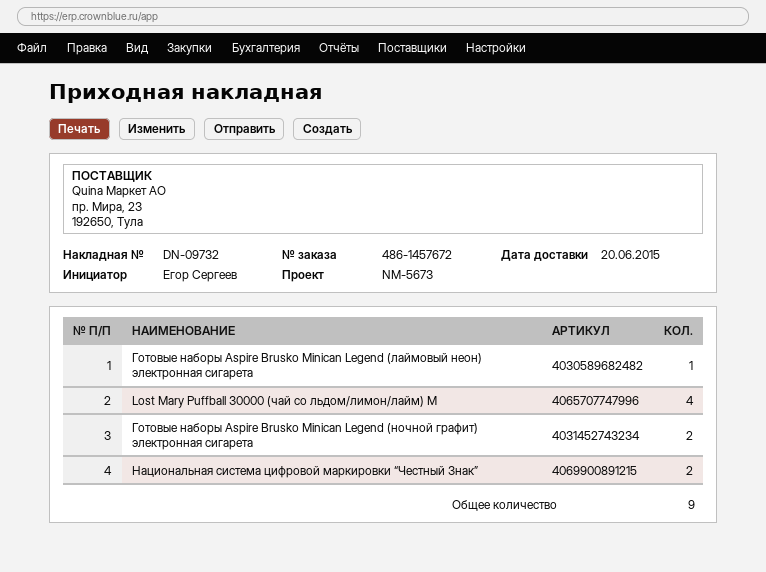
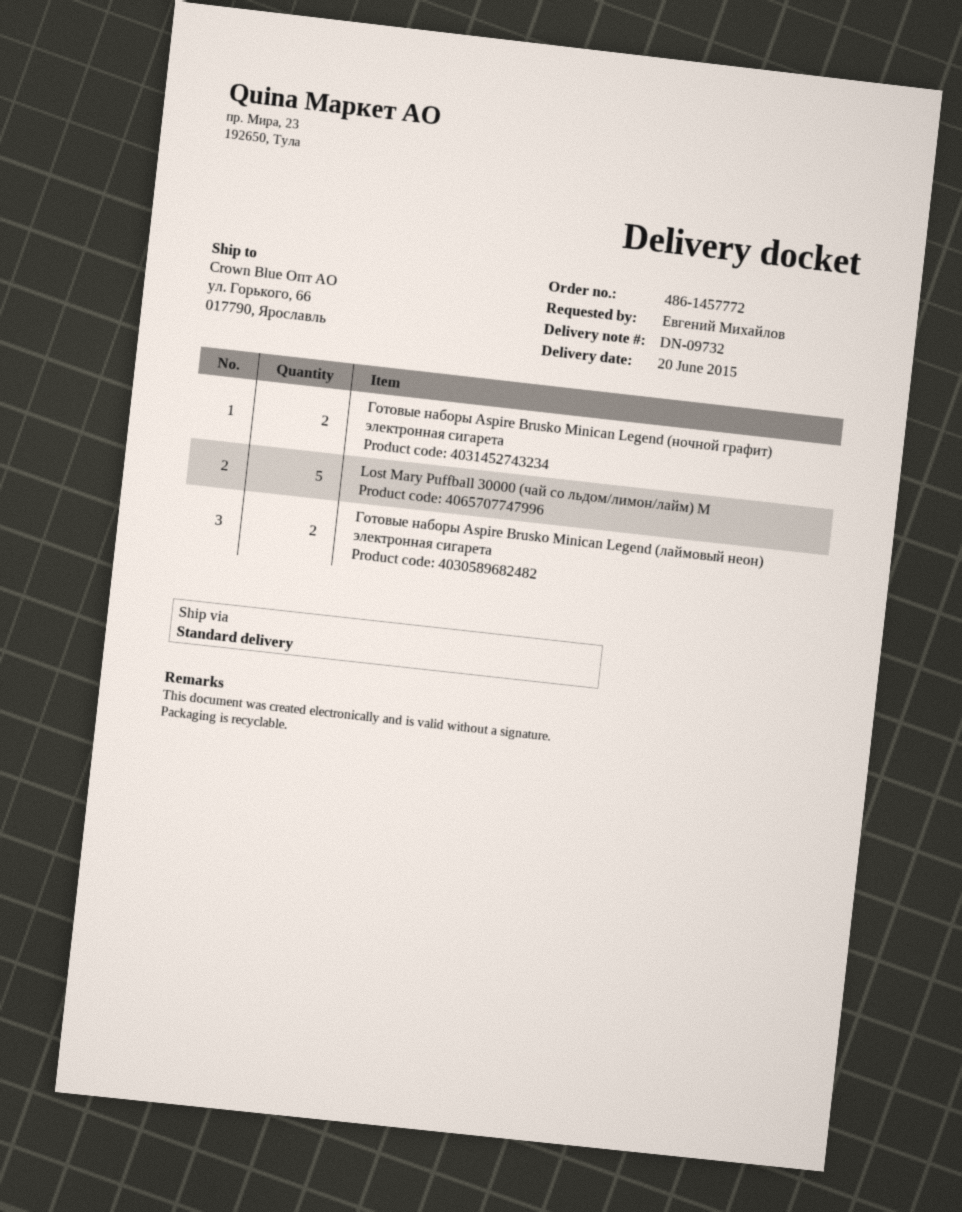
order number: 486-1457672 -> 486-1457772
ordered by: Егор Сергеев -> Евгений Михайлов
Готовые наборы Aspire Brusko Minican Legend (лаймовый неон) электронная сигарета: 1 -> 2
Lost Mary Puffball 30000 (чай со льдом/лимон/лайм) M: 4 -> 5
Национальная система цифровой маркировки “Честный Знак”: 2 -> none

